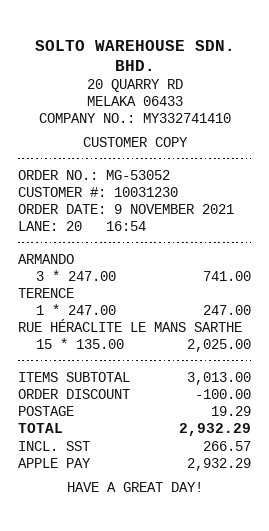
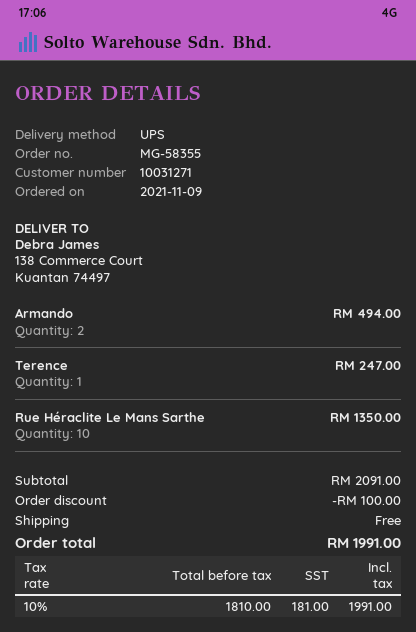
order number: MG-53052 -> MG-58355
customer number: 10031230 -> 10031271
ARMANDO: 3 for 741.00 -> 2 for 494.00
RUE HÉRACLITE LE MANS SARTHE: 15 for 2025.00 -> 10 for 1350.00
subtotal: 3013.00 -> 2091.00
shipping: 19.29 -> 0.00
tax: 266.57 -> 181.00
total: 2932.29 -> 1991.00

